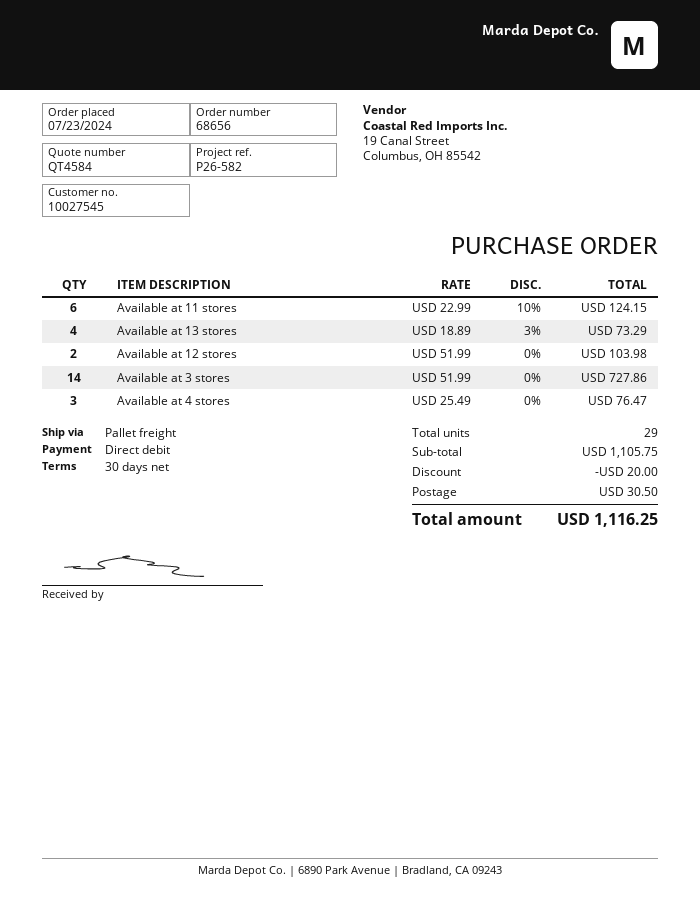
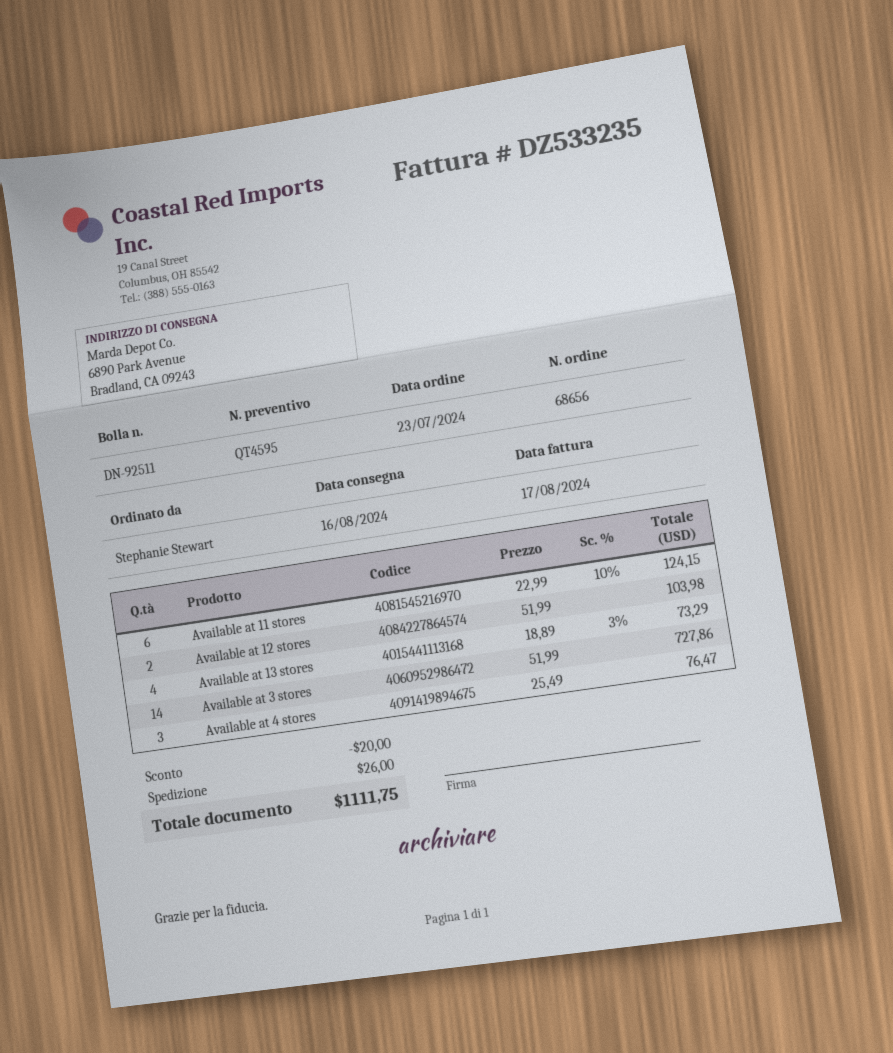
quote number: QT4584 -> QT4595
shipping: 30.50 -> 26.00
total: 1116.25 -> 1111.75

